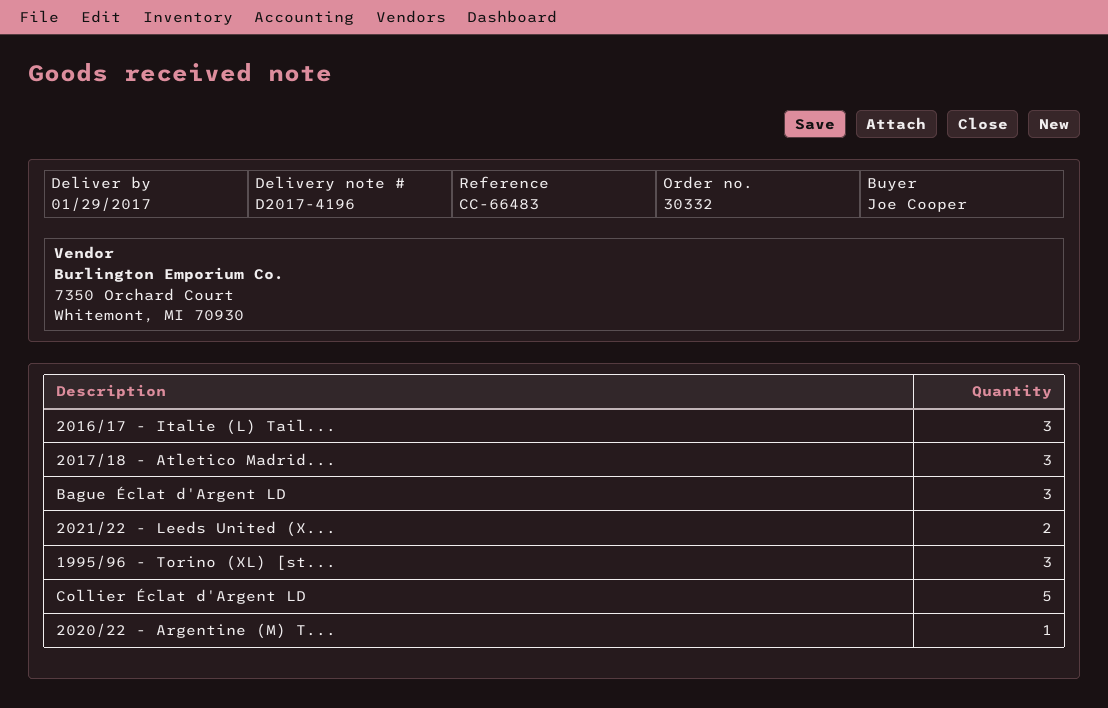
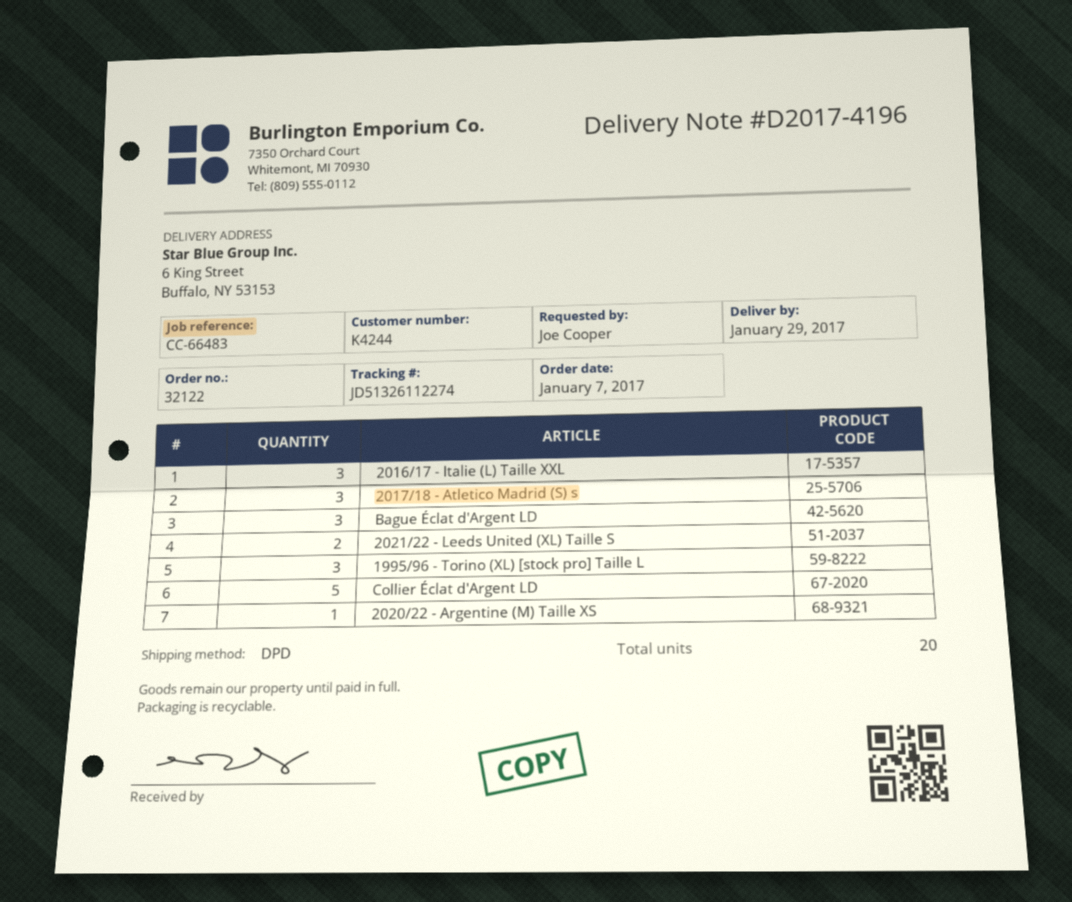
order number: 30332 -> 32122

